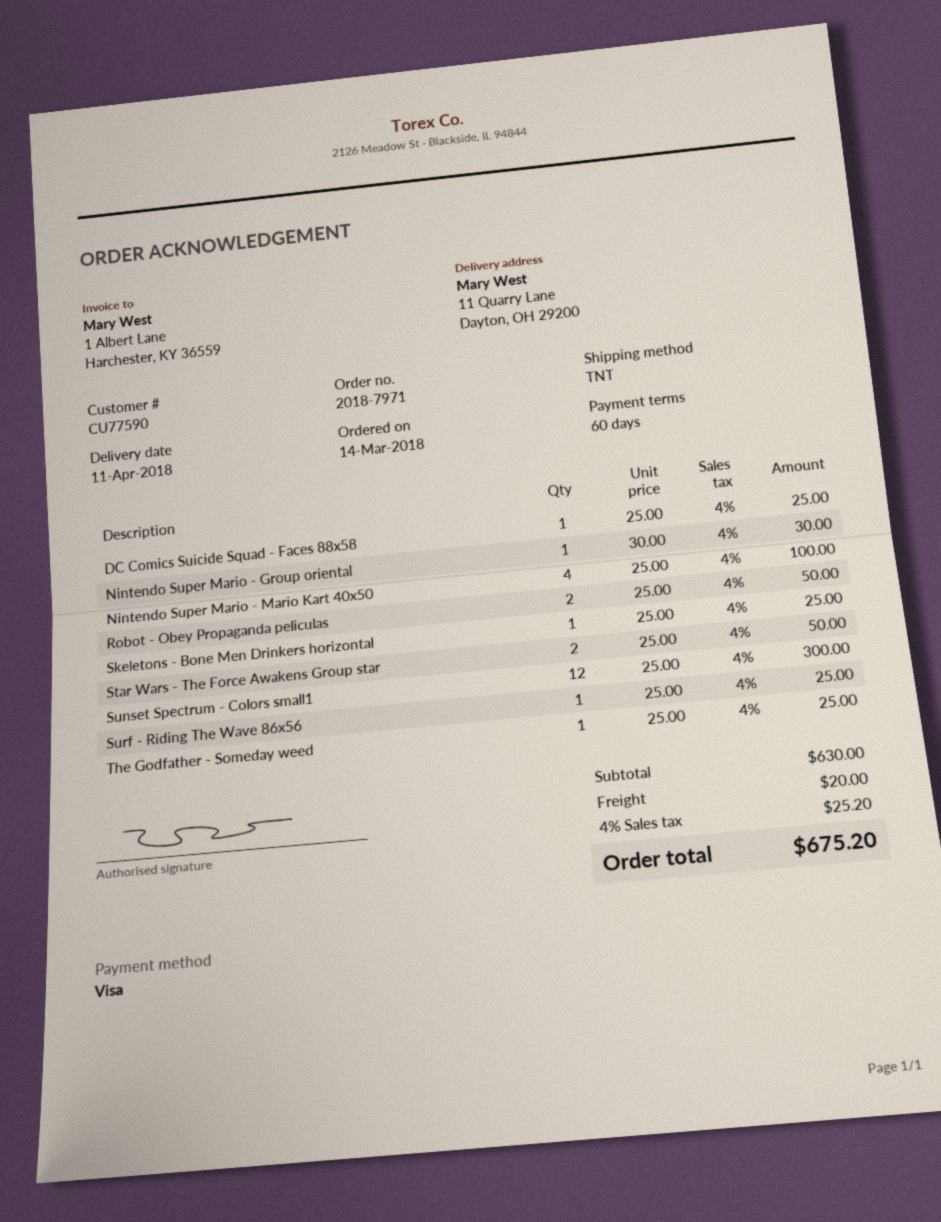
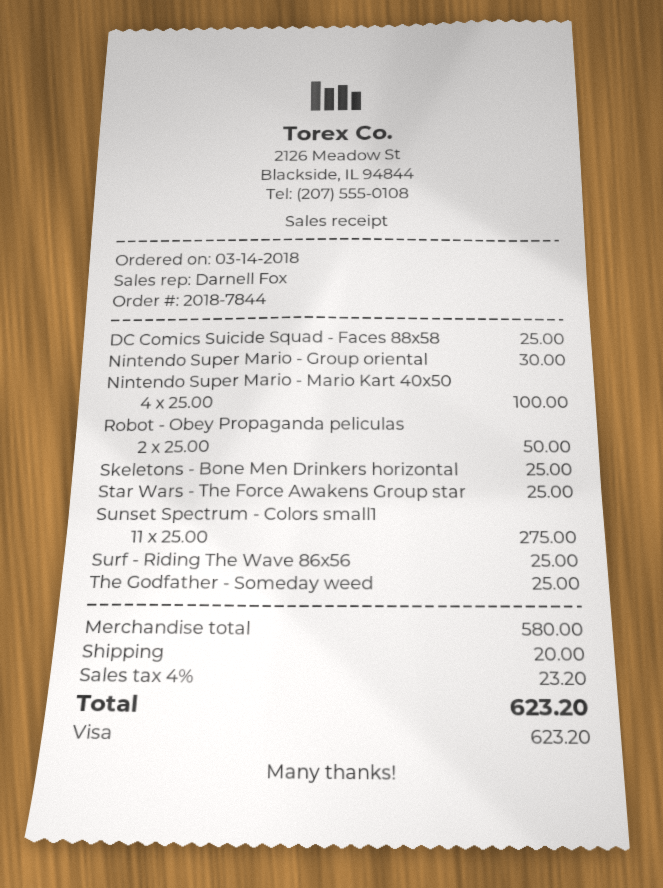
order number: 2018-7971 -> 2018-7844
Star Wars - The Force Awakens Group star: 2 x 25.00 = 50.00 -> 1 x 25.00 = 25.00
Sunset Spectrum - Colors small1: 12 x 25.00 = 300.00 -> 11 x 25.00 = 275.00
subtotal: 630.00 -> 580.00
tax: 4% = 25.20 -> 4% = 23.20
total: 675.20 -> 623.20

